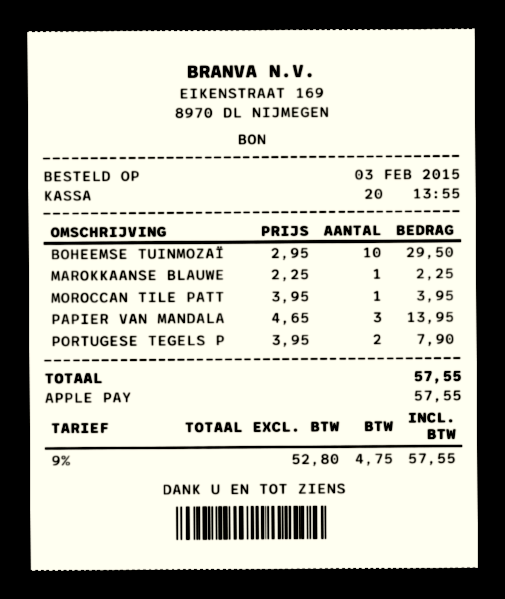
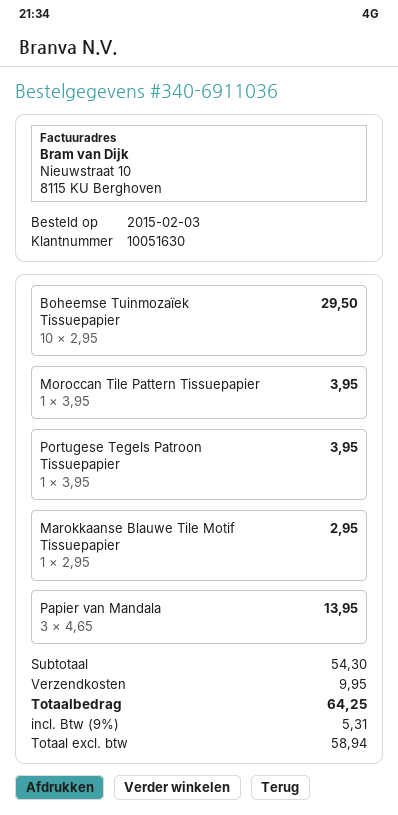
MAROKKAANSE BLAUWE: 1 x 2.25 = 2.25 -> 1 x 2.95 = 2.95
PORTUGESE TEGELS P: 2 x 3.95 = 7.90 -> 1 x 3.95 = 3.95
shipping: none -> 9.95
net: 52.80 -> 58.94
tax: 9% = 4.75 -> 9% = 5.31
total: 57.55 -> 64.25

